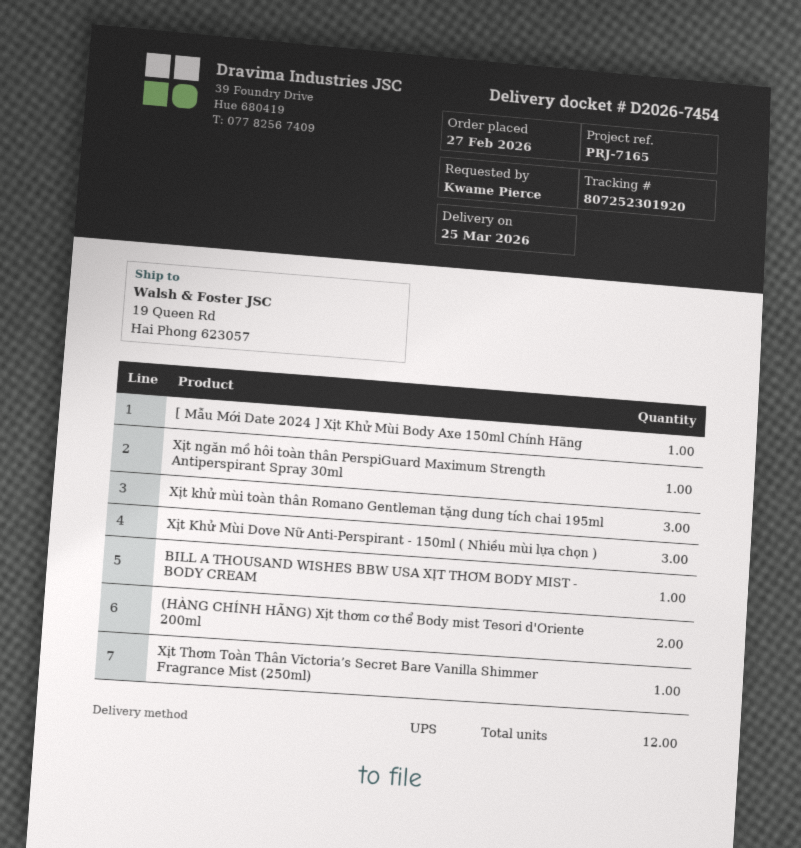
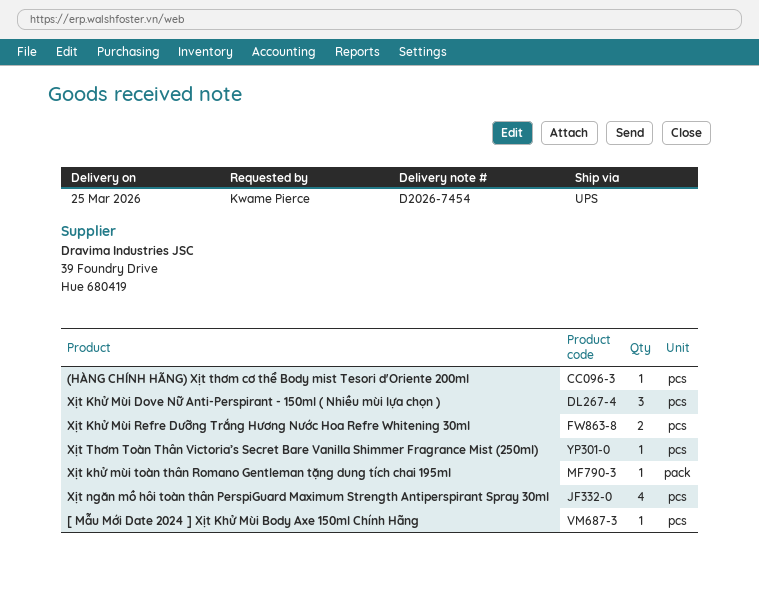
Xịt ngăn mồ hôi toàn thân PerspiGuard Maximum Strength Antiperspirant Spray 30ml: 1 -> 4
Xịt khử mùi toàn thân Romano Gentleman tặng dung tích chai 195ml: 3 -> 1
BILL A THOUSAND WISHES BBW USA XỊT THƠM BODY MIST - BODY CREAM: 1 -> none
(HÀNG CHÍNH HÃNG) Xịt thơm cơ thể Body mist Tesori d'Oriente 200ml: 2 -> 1
Xịt Khử Mùi Refre Dưỡng Trắng Hương Nước Hoa Refre Whitening 30ml: none -> 2

